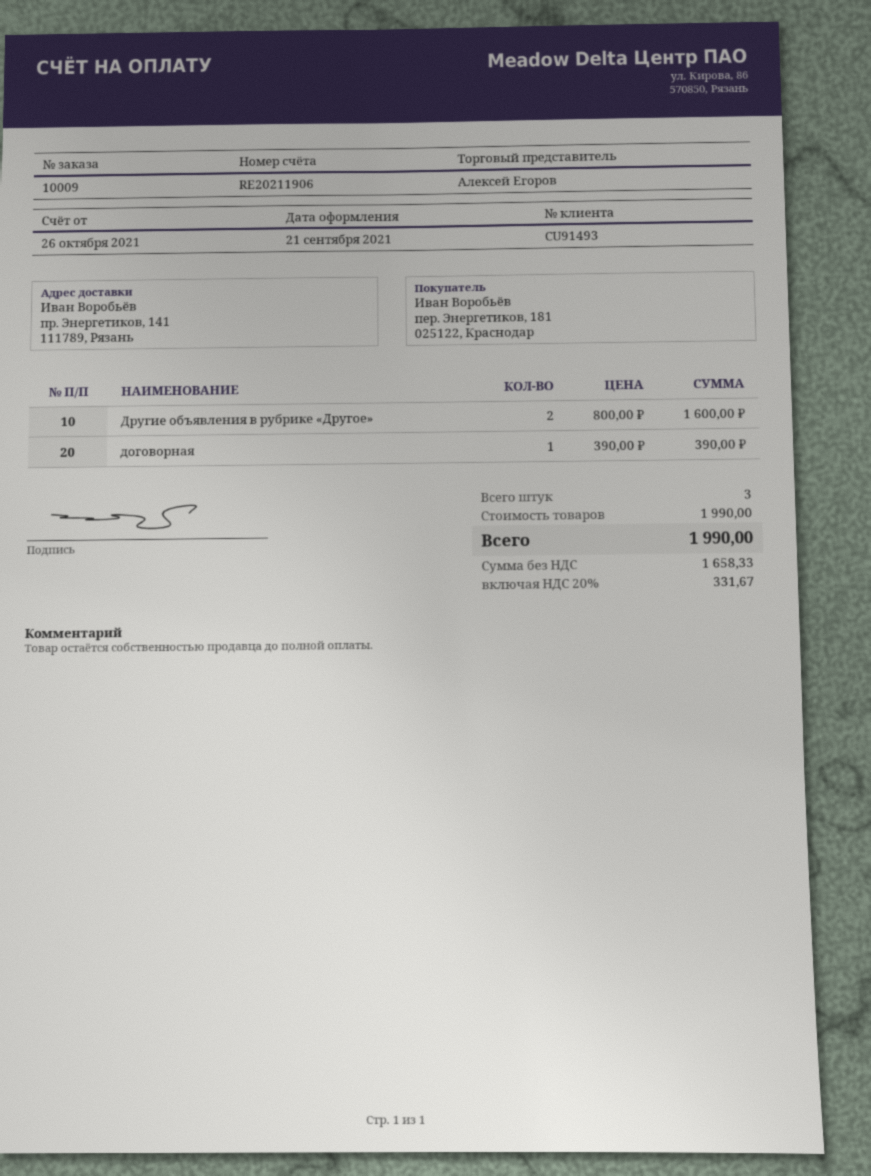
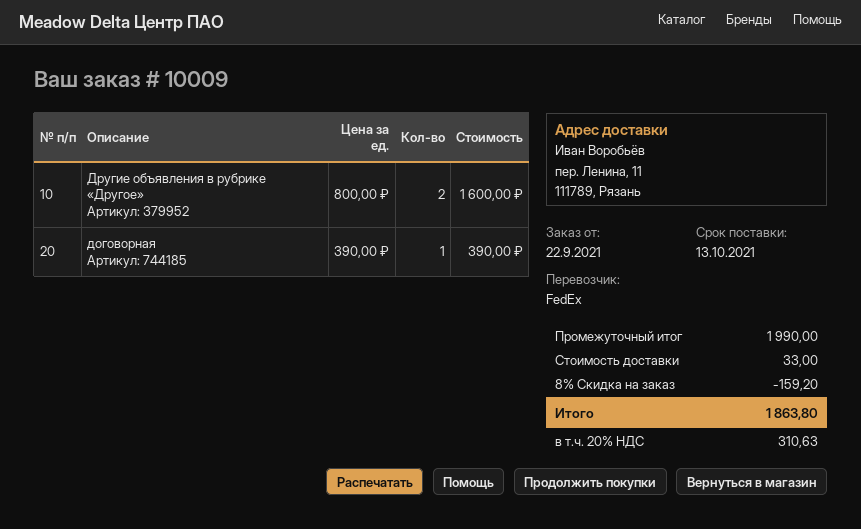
order date: 2021-09-21 -> 2021-09-22
ship to: пр. Энергетиков, 141, 111789, Рязань -> пер. Ленина, 11, 111789, Рязань
discount: none -> 8% = 159.20
shipping: none -> 33.00
tax: 20% = 331.67 -> 20% = 310.63
total: 1990.00 -> 1863.80

